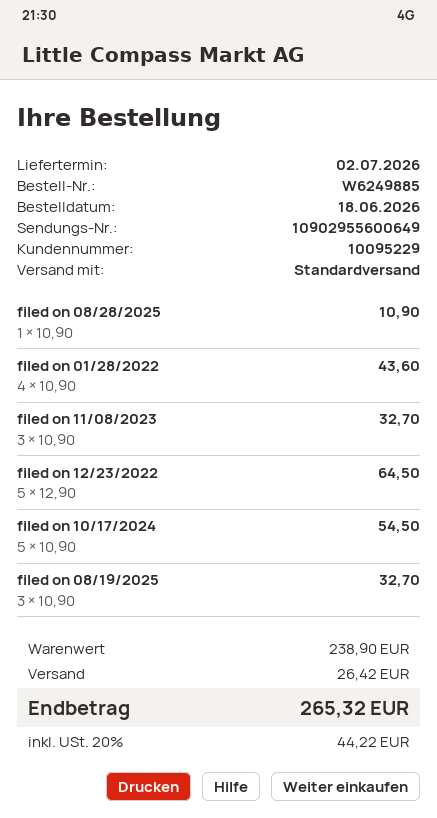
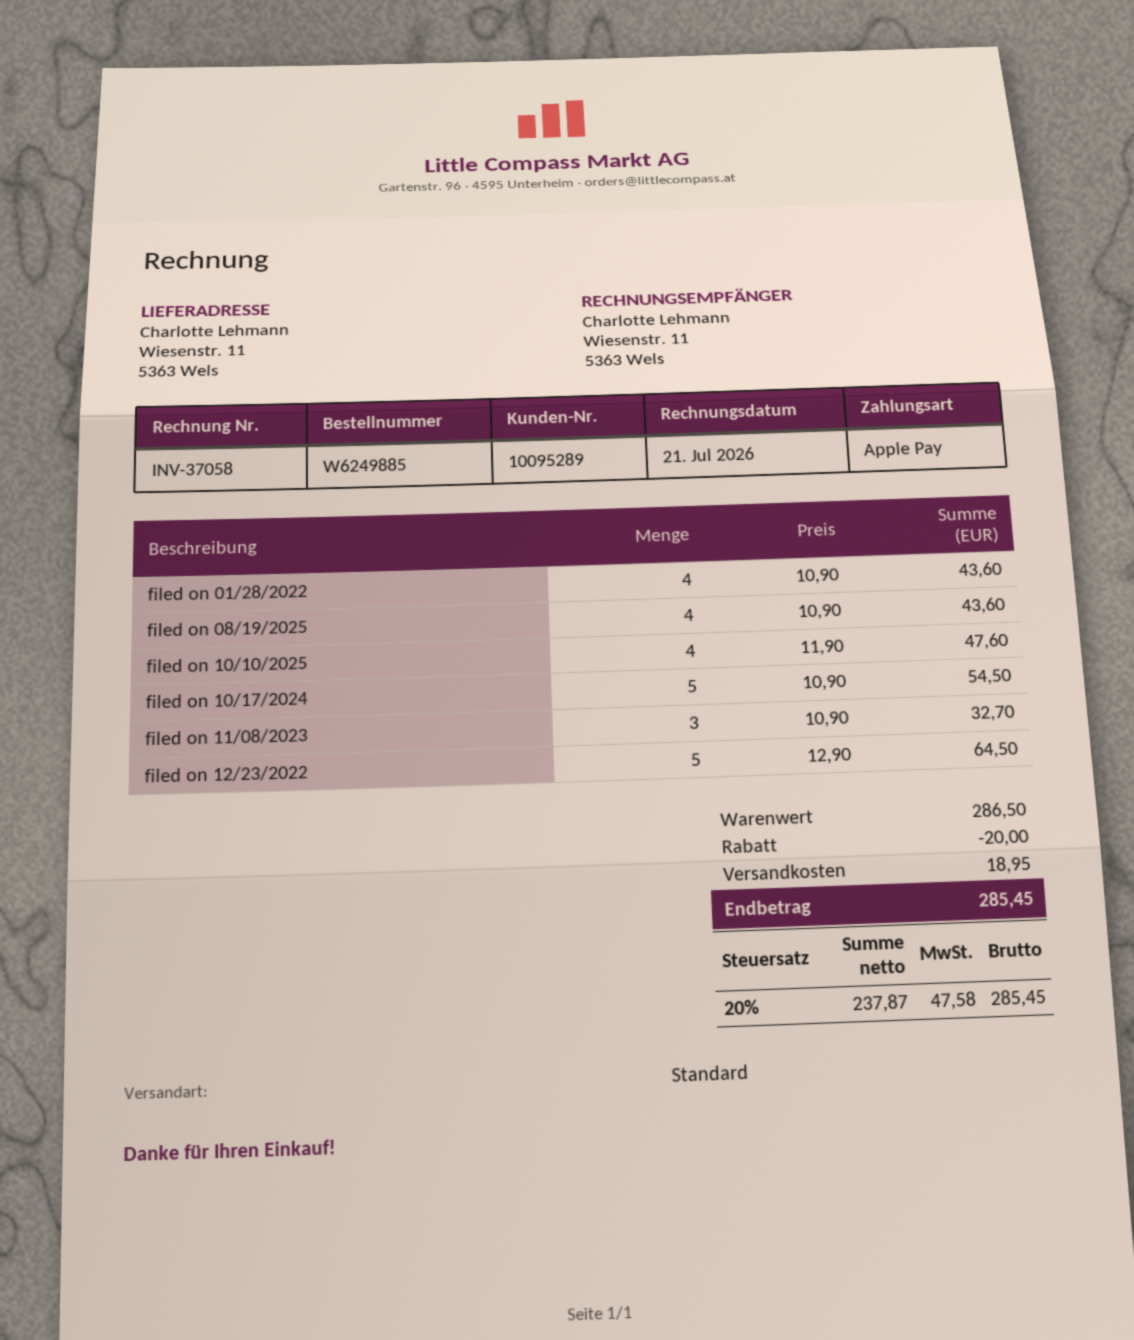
customer number: 10095229 -> 10095289
filed on 08/28/2025: 1 x 10.90 = 10.90 -> none
filed on 08/19/2025: 3 x 10.90 = 32.70 -> 4 x 10.90 = 43.60
filed on 10/10/2025: none -> 4 x 11.90 = 47.60
subtotal: 238.90 -> 286.50
discount: none -> 20.00
shipping: 26.42 -> 18.95
tax: 20% = 44.22 -> 20% = 47.58
total: 265.32 -> 285.45

